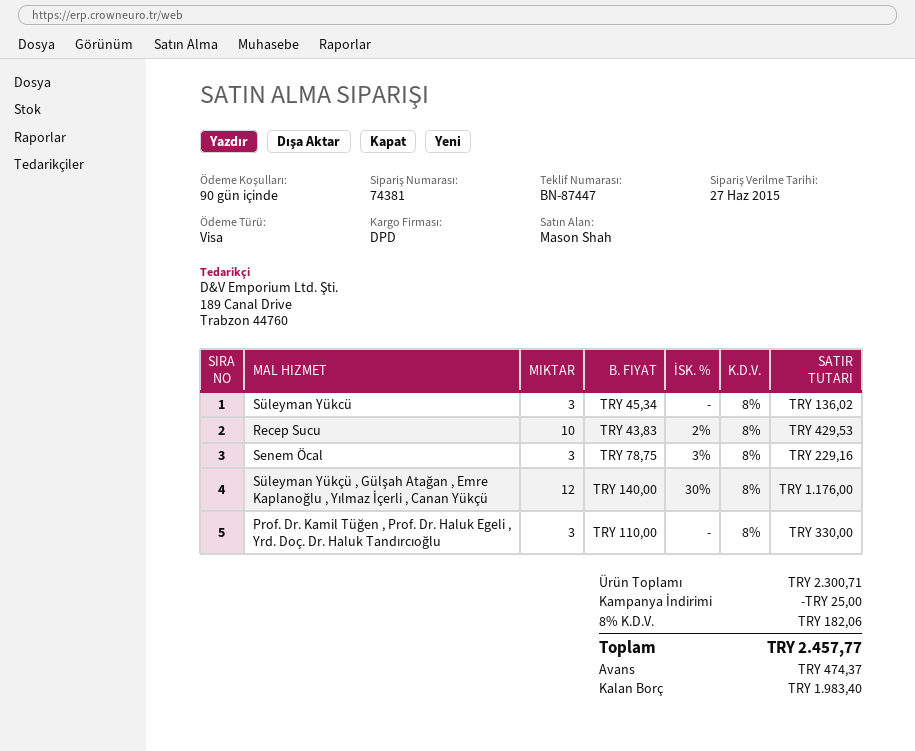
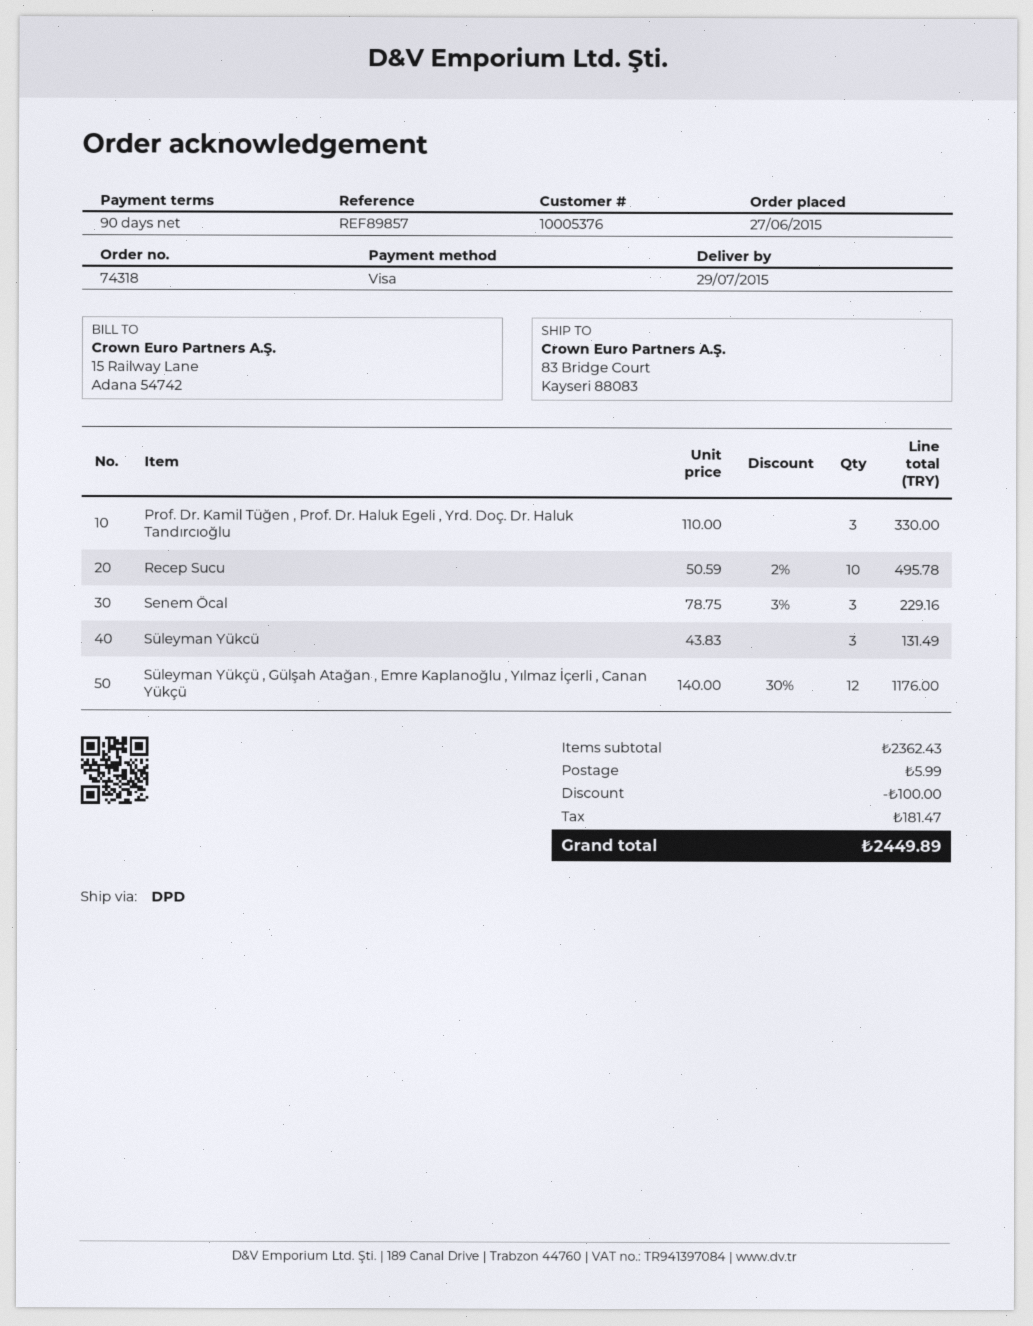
order number: 74381 -> 74318
Süleyman Yükcü: 3 x 45.34 = 136.02 -> 3 x 43.83 = 131.49
Recep Sucu: 10 x 43.83 - 2% = 429.53 -> 10 x 50.59 - 2% = 495.78
subtotal: 2300.71 -> 2362.43
discount: 25.00 -> 100.00
shipping: none -> 5.99
tax: 182.06 -> 181.47
total: 2457.77 -> 2449.89

